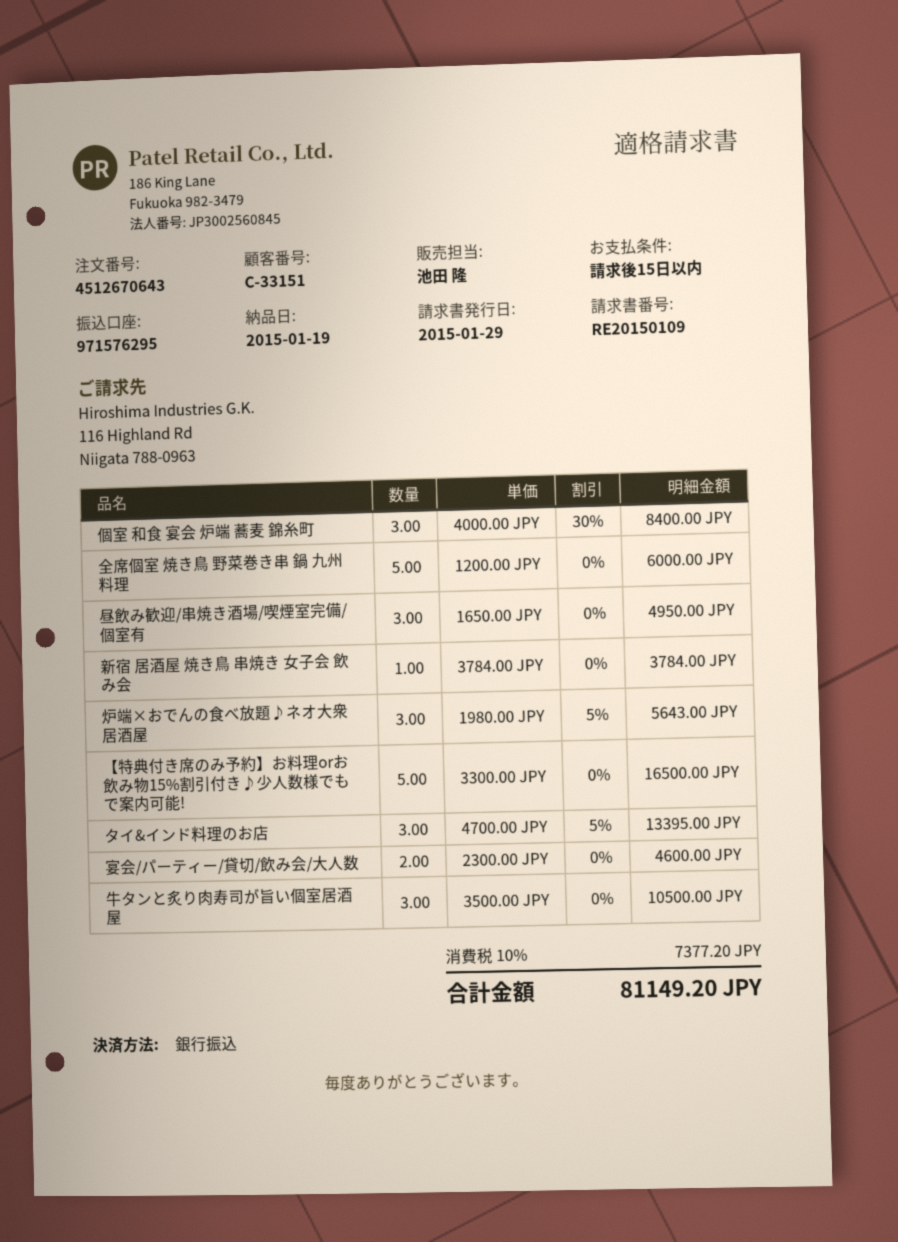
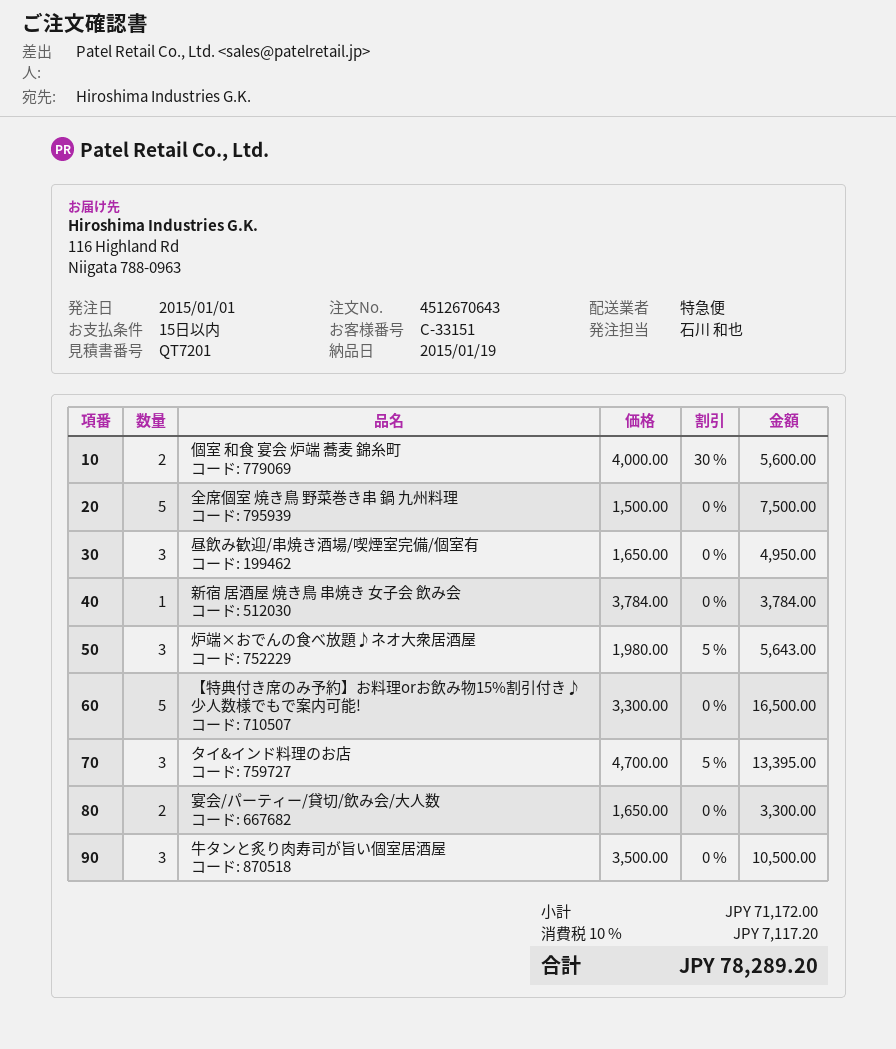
個室 和食 宴会 炉端 蕎麦 錦糸町: 3 x 4000.00 - 30% = 8400.00 -> 2 x 4000.00 - 30% = 5600.00
全席個室 焼き鳥 野菜巻き串 鍋 九州料理: 5 x 1200.00 = 6000.00 -> 5 x 1500.00 = 7500.00
宴会/パーティー/貸切/飲み会/大人数: 2 x 2300.00 = 4600.00 -> 2 x 1650.00 = 3300.00
tax: 10% = 7377.20 -> 10% = 7117.20
total: 81149.20 -> 78289.20

